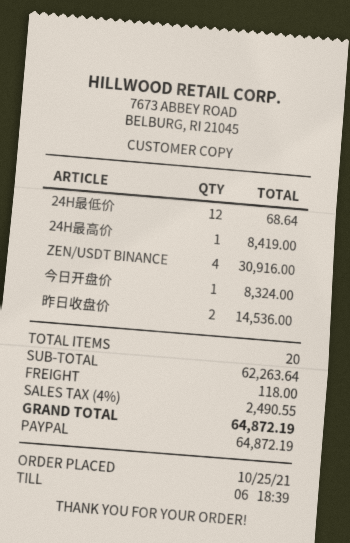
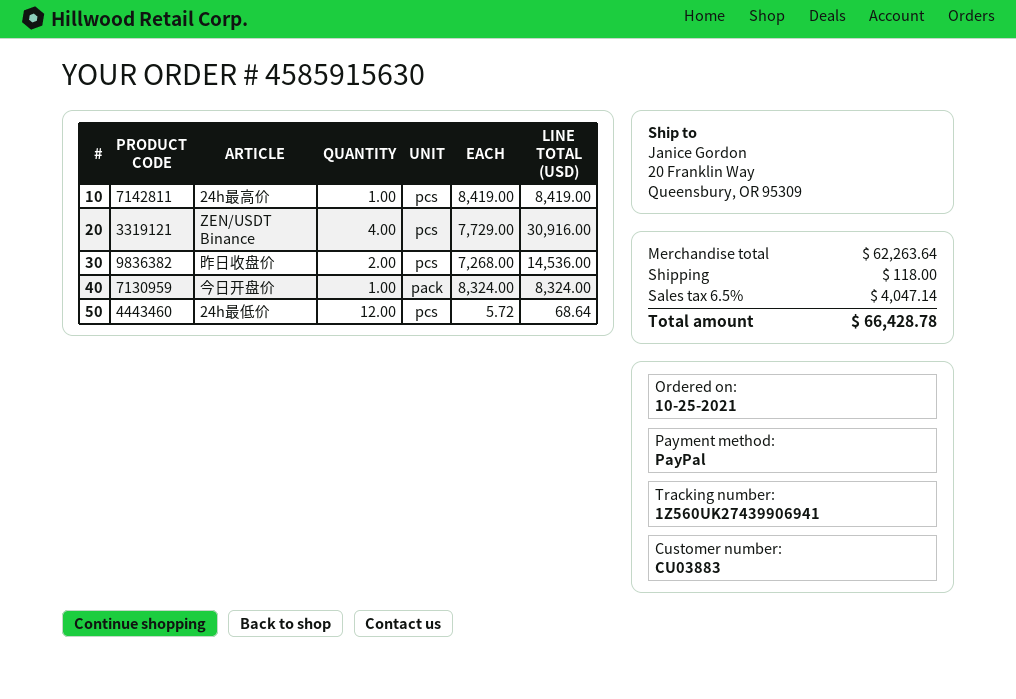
tax: 4% = 2490.55 -> 6.5% = 4047.14
total: 64872.19 -> 66428.78

